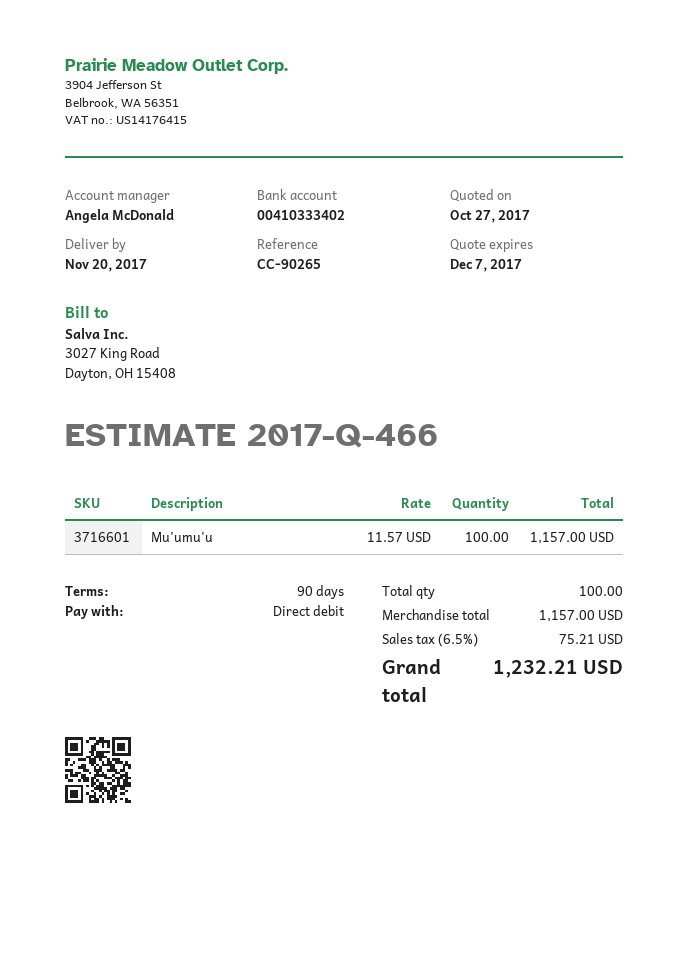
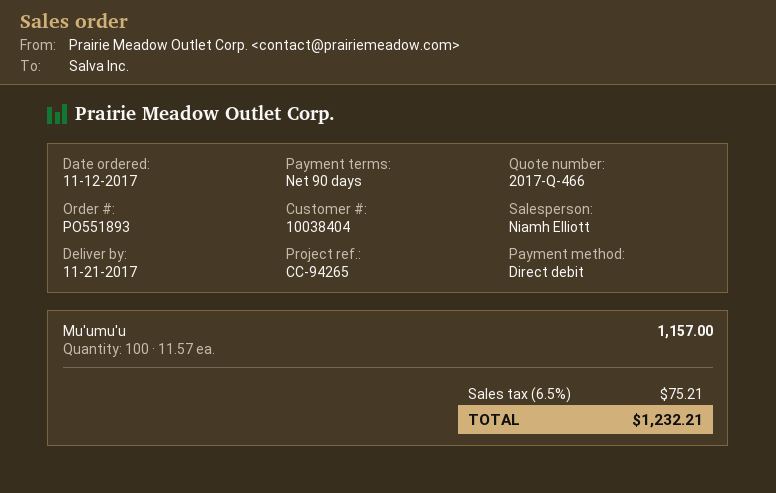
delivery date: 2017-11-20 -> 2017-11-21
reference: CC-90265 -> CC-94265
sales rep: Angela McDonald -> Niamh Elliott

